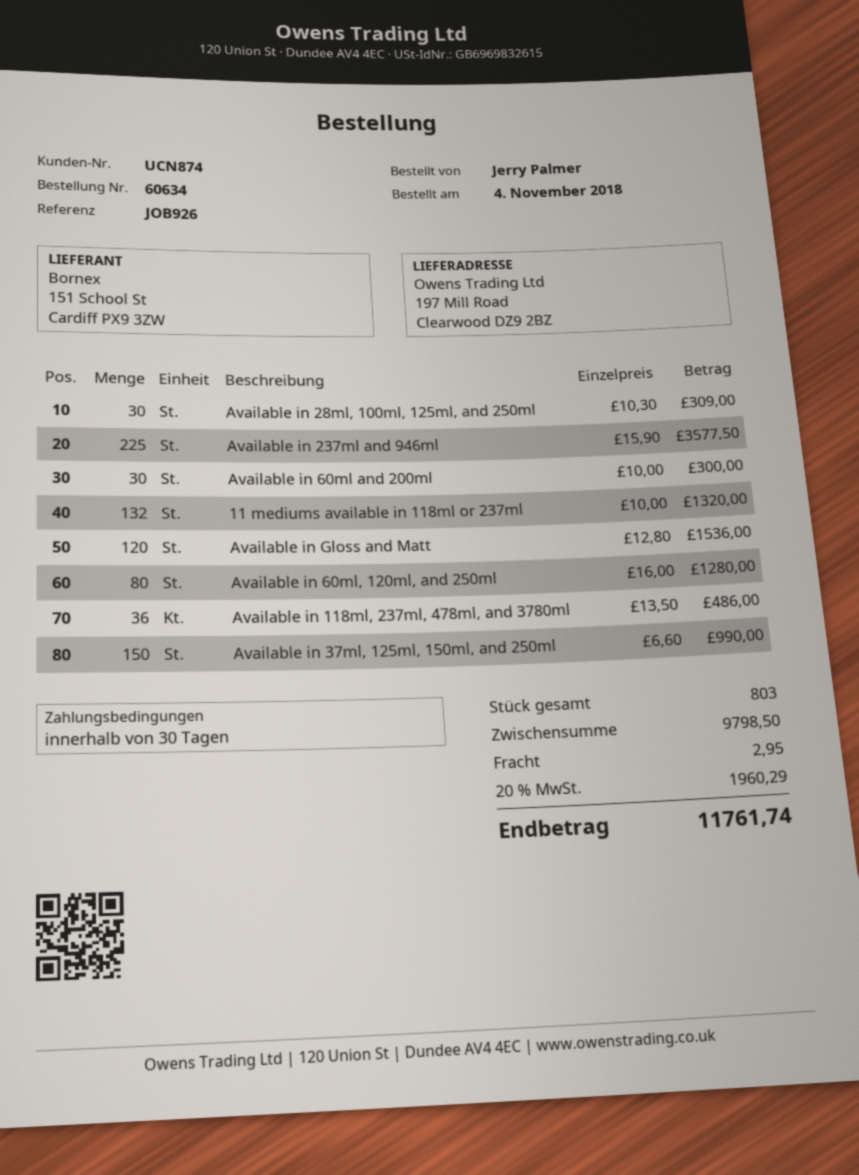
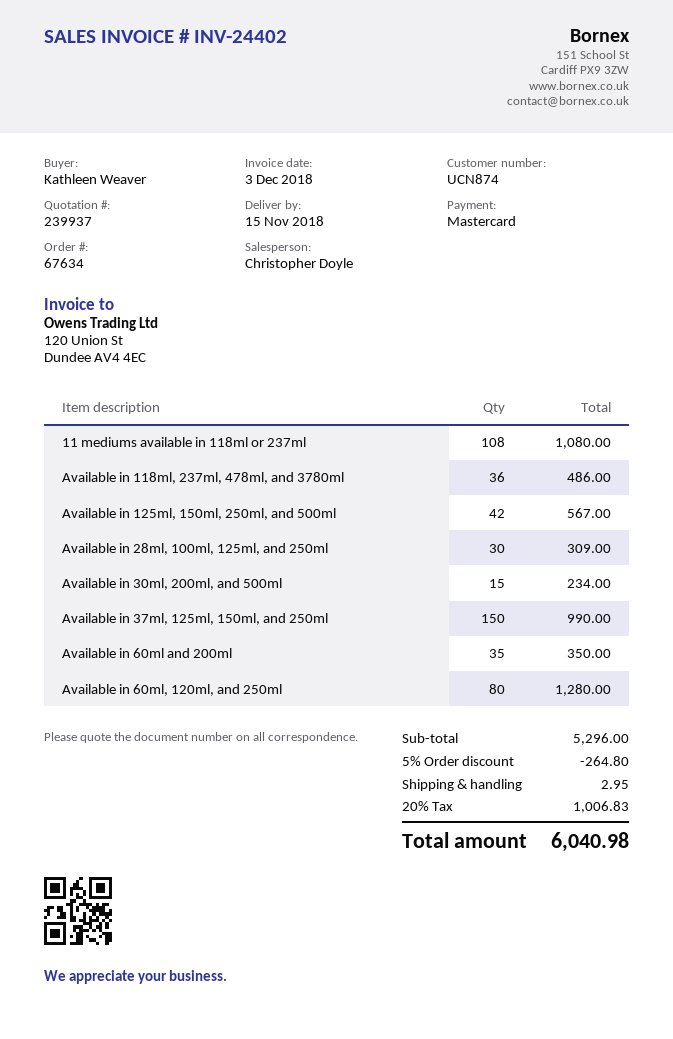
order number: 60634 -> 67634
ordered by: Jerry Palmer -> Kathleen Weaver
Available in 237ml and 946ml: 225 for 3577.50 -> none
Available in 60ml and 200ml: 30 for 300.00 -> 35 for 350.00
11 mediums available in 118ml or 237ml: 132 for 1320.00 -> 108 for 1080.00
Available in Gloss and Matt: 120 for 1536.00 -> none
Available in 125ml, 150ml, 250ml, and 500ml: none -> 42 for 567.00
Available in 30ml, 200ml, and 500ml: none -> 15 for 234.00
subtotal: 9798.50 -> 5296.00
discount: none -> 5% = 264.80
tax: 20% = 1960.29 -> 20% = 1006.83
total: 11761.74 -> 6040.98

